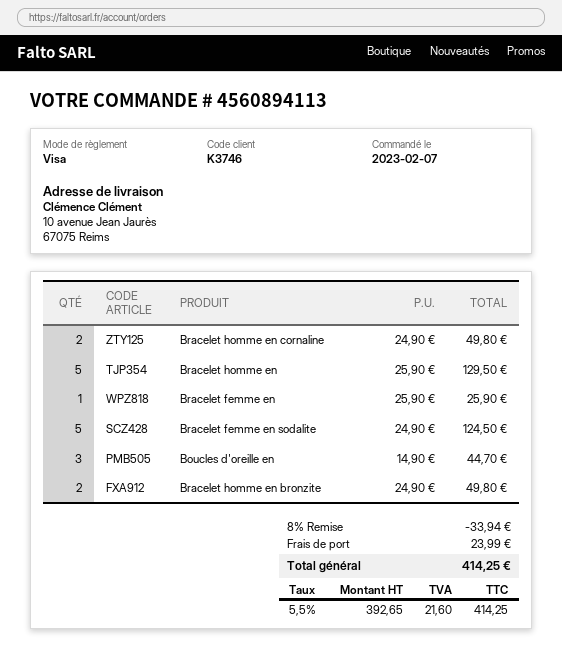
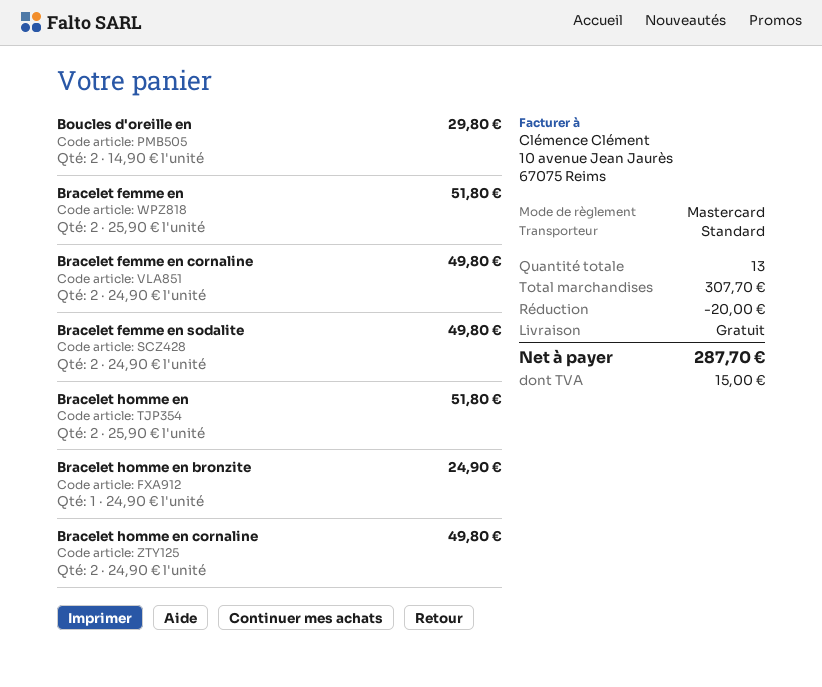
payment method: Visa -> Mastercard
Bracelet homme en: 5 x 25.90 = 129.50 -> 2 x 25.90 = 51.80
Bracelet femme en: 1 x 25.90 = 25.90 -> 2 x 25.90 = 51.80
Bracelet femme en sodalite: 5 x 24.90 = 124.50 -> 2 x 24.90 = 49.80
Boucles d'oreille en: 3 x 14.90 = 44.70 -> 2 x 14.90 = 29.80
Bracelet homme en bronzite: 2 x 24.90 = 49.80 -> 1 x 24.90 = 24.90
Bracelet femme en cornaline: none -> 2 x 24.90 = 49.80
discount: 33.94 -> 20.00
shipping: 23.99 -> 0.00
tax: 21.60 -> 15.00
total: 414.25 -> 287.70

